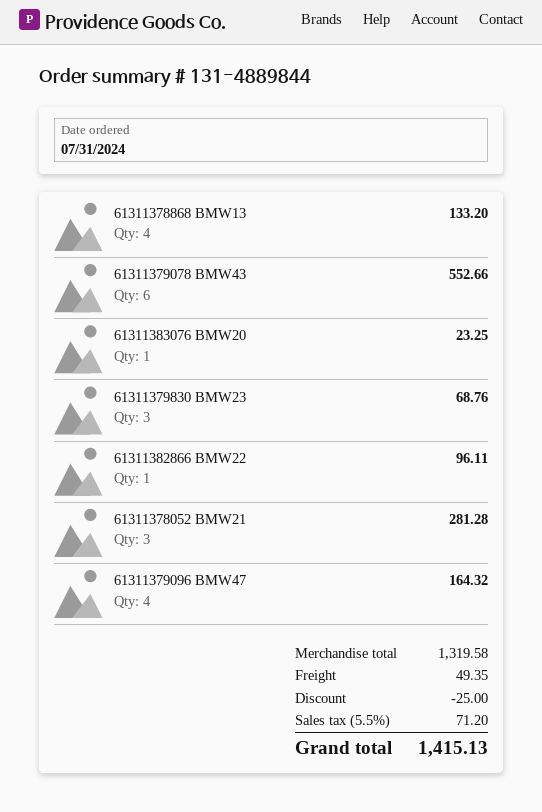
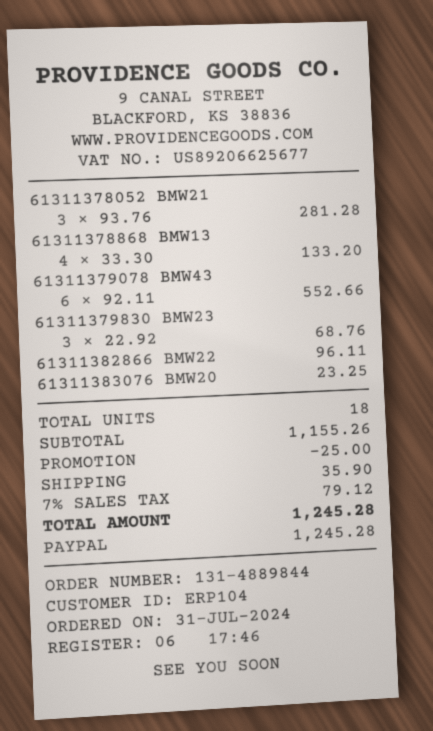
61311379096 BMW47: 4 for 164.32 -> none
subtotal: 1319.58 -> 1155.26
shipping: 49.35 -> 35.90
tax: 5.5% = 71.20 -> 7% = 79.12
total: 1415.13 -> 1245.28

